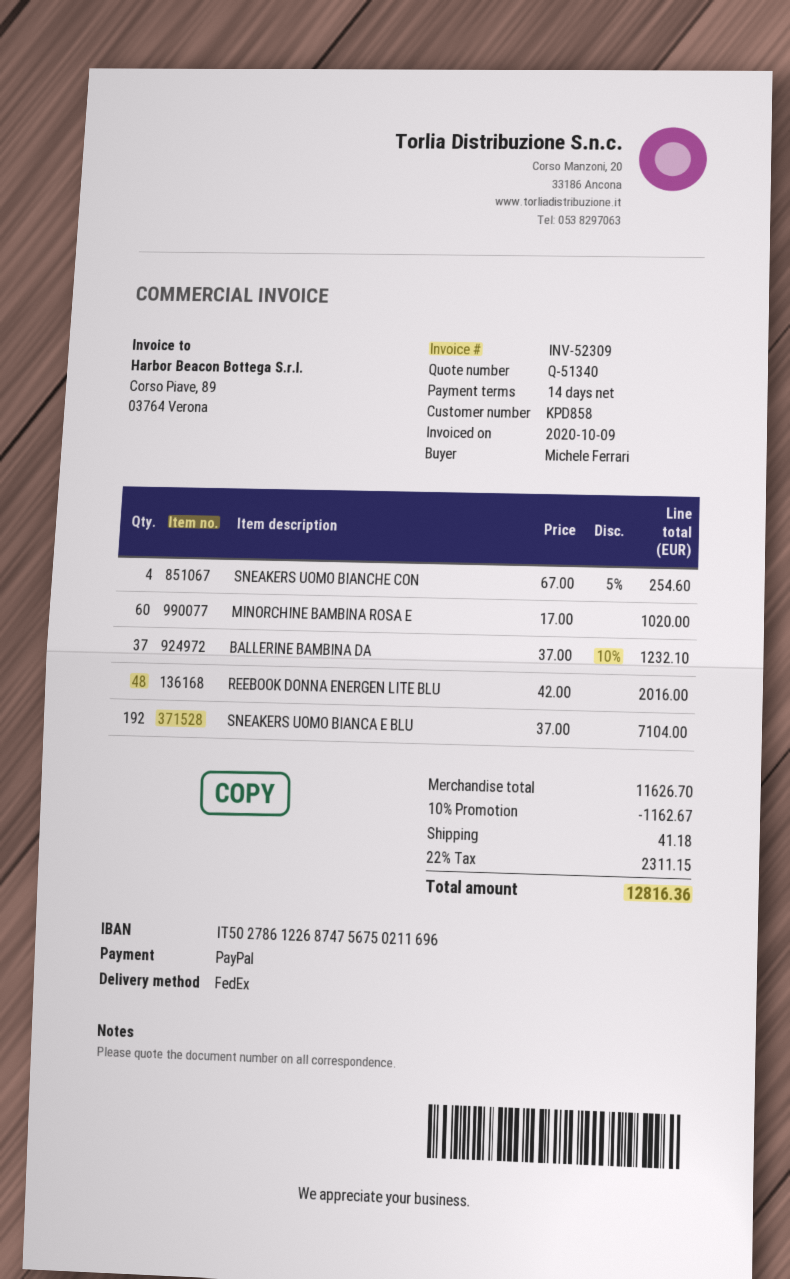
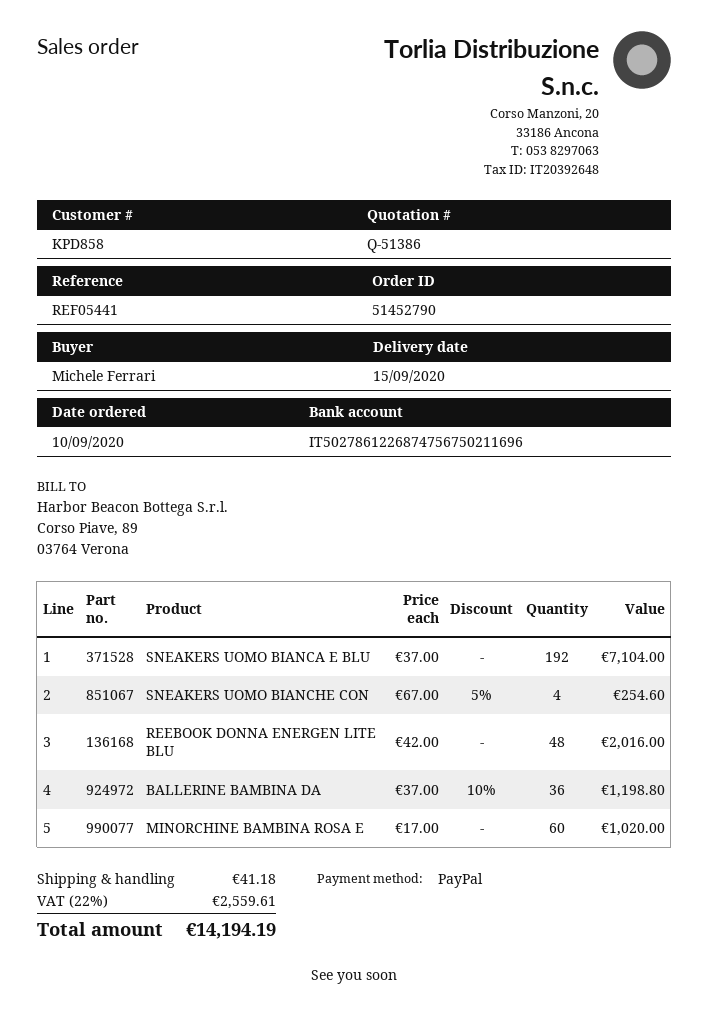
quote number: Q-51340 -> Q-51386
BALLERINE BAMBINA DA: 37 x 37.00 - 10% = 1232.10 -> 36 x 37.00 - 10% = 1198.80
discount: 10% = 1162.67 -> none
tax: 22% = 2311.15 -> 22% = 2559.61
total: 12816.36 -> 14194.19

